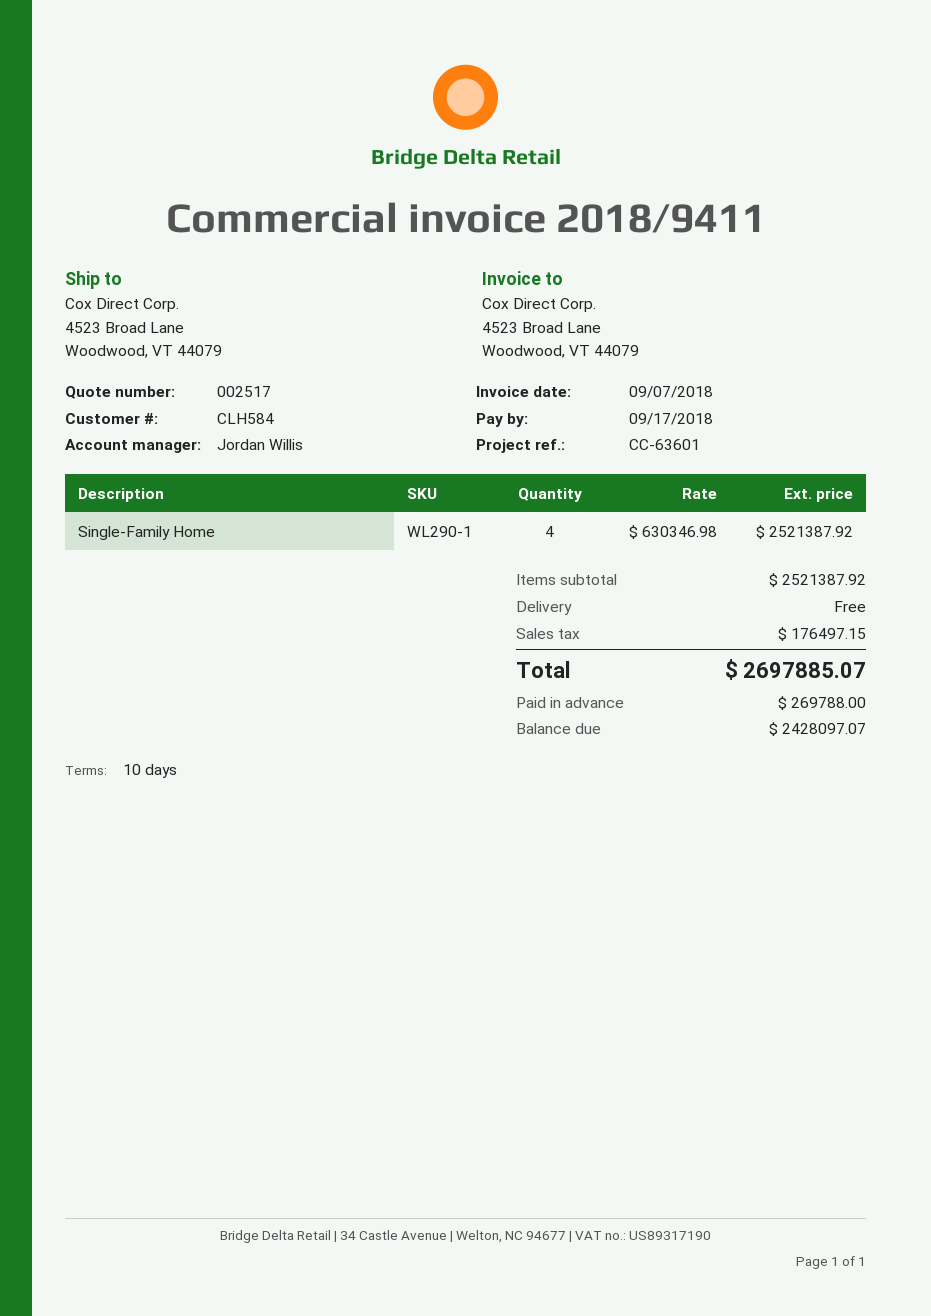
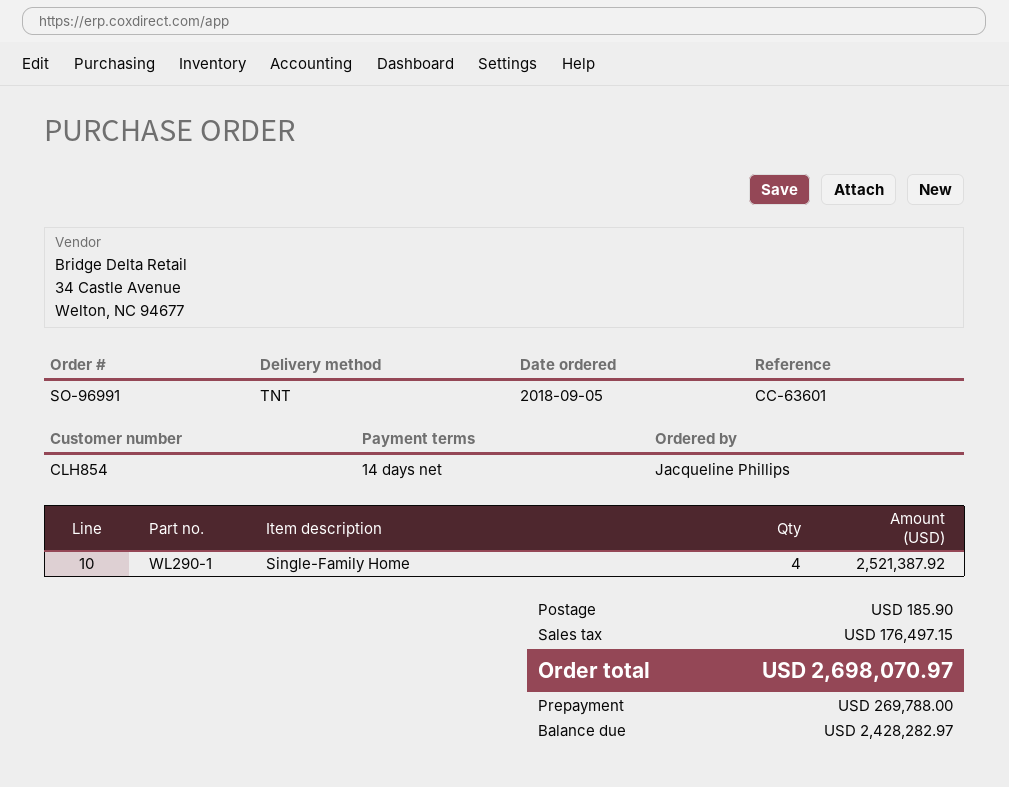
payment terms: 10 days -> 14 days
customer number: CLH584 -> CLH854
shipping: 0.00 -> 185.90
total: 2697885.07 -> 2698070.97
balance: 2428097.07 -> 2428282.97

